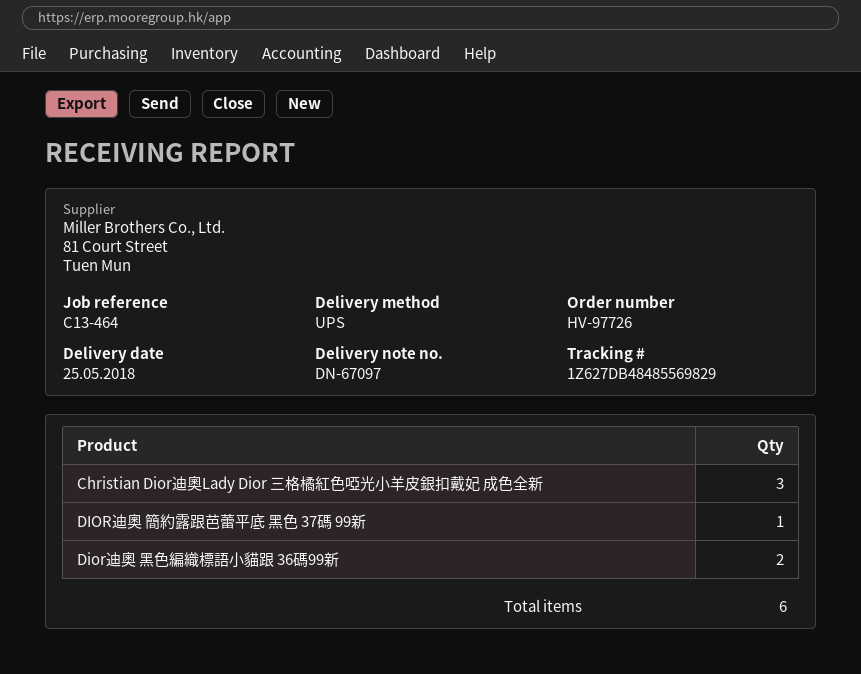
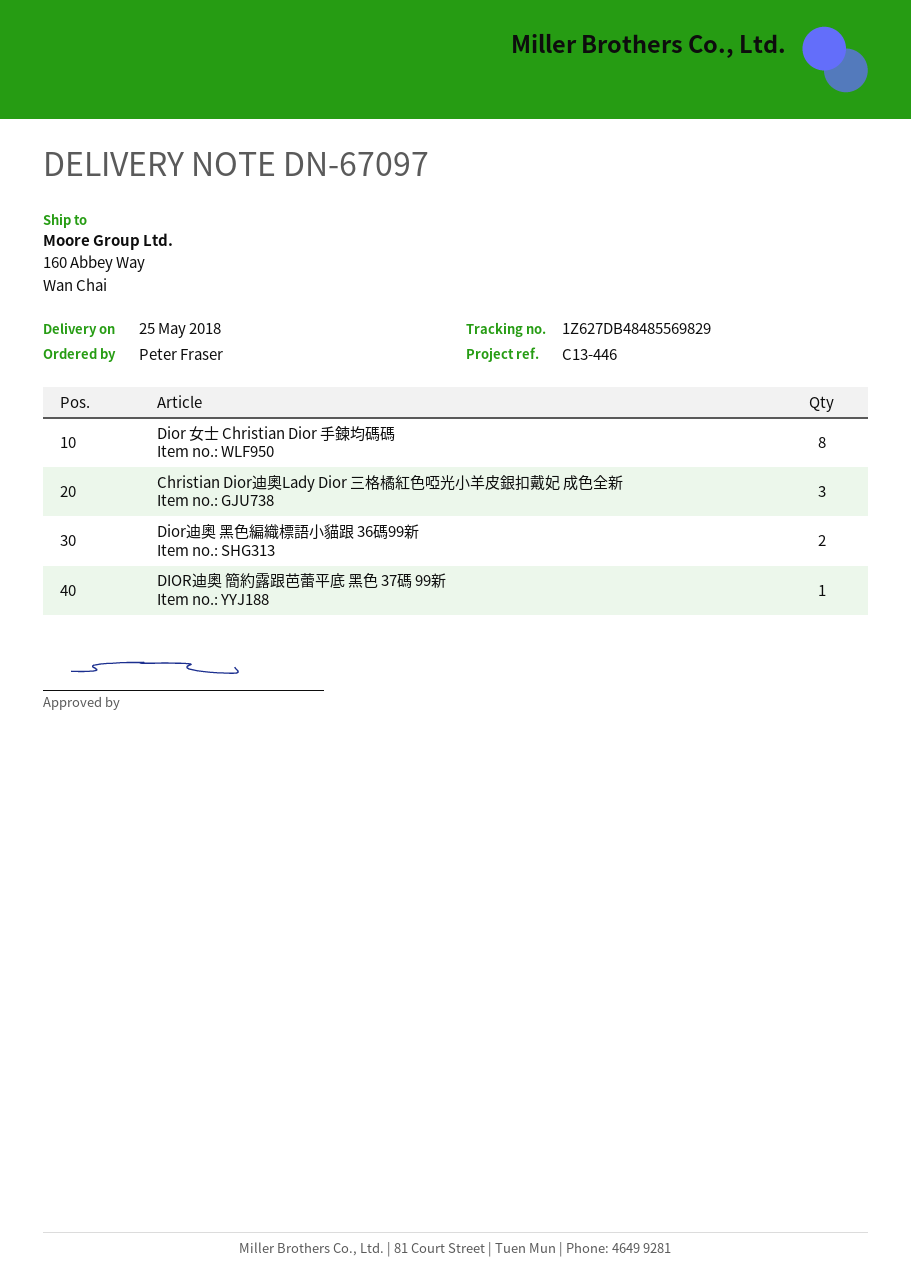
reference: C13-464 -> C13-446
Dior 女士 Christian Dior 手鍊均碼碼: none -> 8

